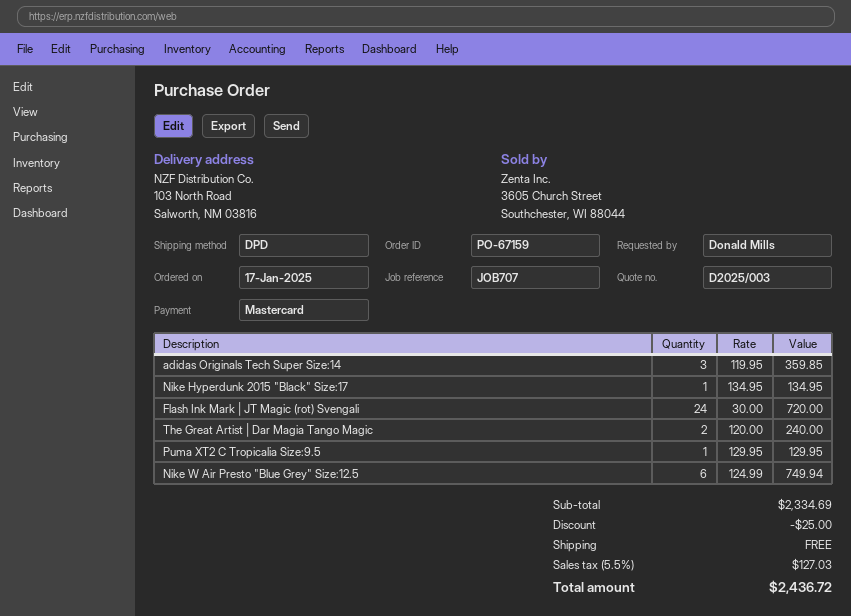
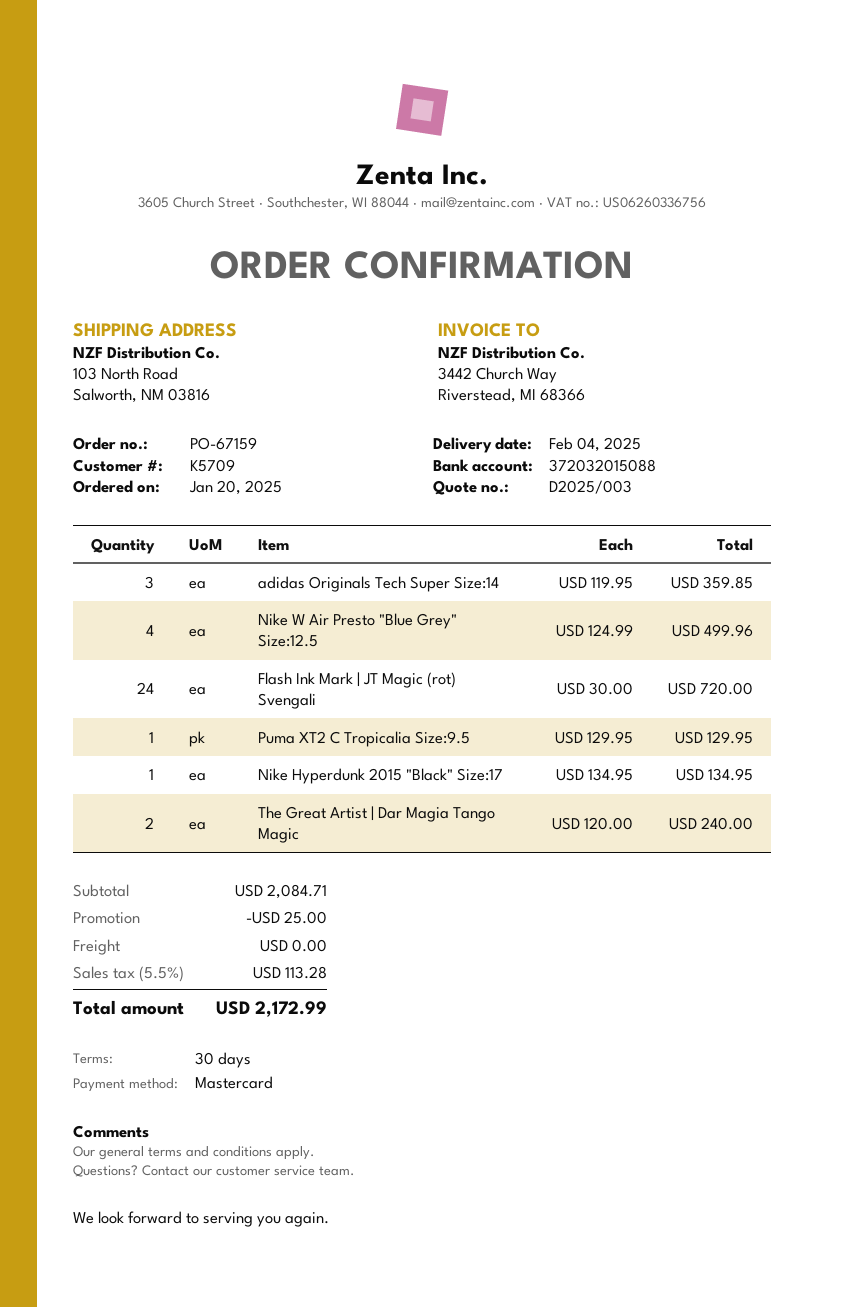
order date: 2025-01-17 -> 2025-01-20
Nike W Air Presto "Blue Grey" Size:12.5: 6 x 124.99 = 749.94 -> 4 x 124.99 = 499.96
subtotal: 2334.69 -> 2084.71
tax: 5.5% = 127.03 -> 5.5% = 113.28
total: 2436.72 -> 2172.99

